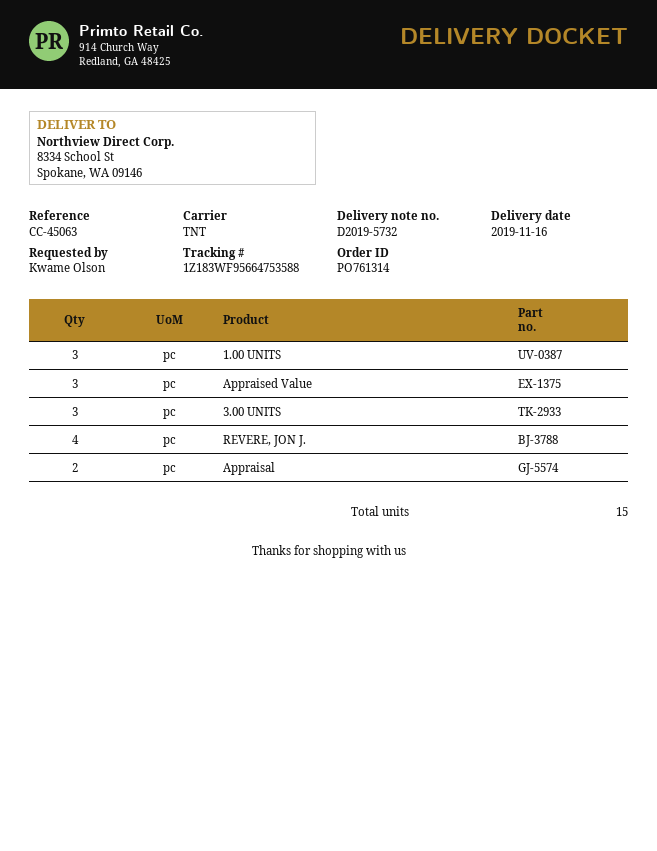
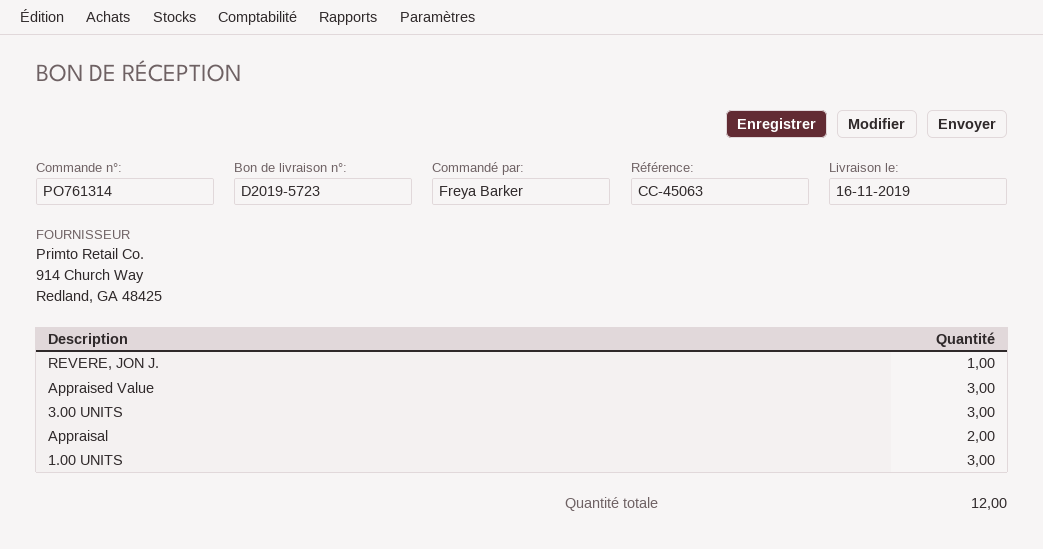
delivery note number: D2019-5732 -> D2019-5723
ordered by: Kwame Olson -> Freya Barker
REVERE, JON J.: 4 -> 1
total quantity: 15 -> 12

